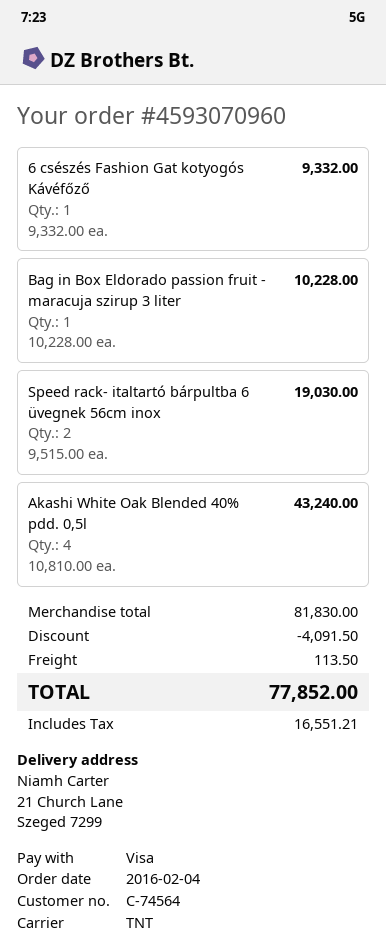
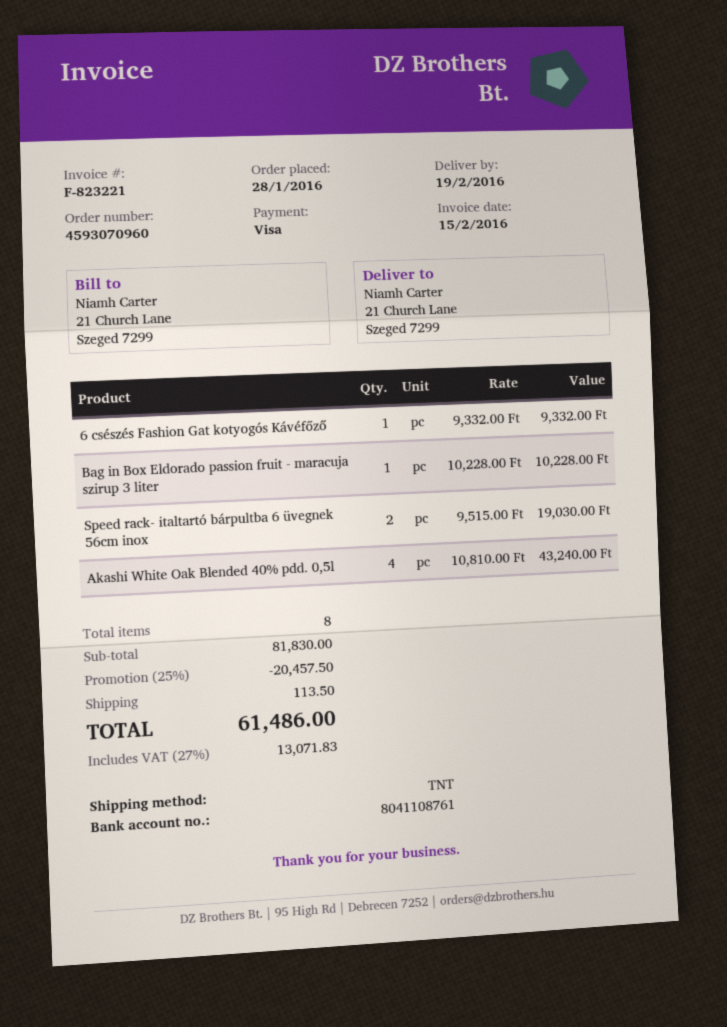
order date: 2016-02-04 -> 2016-01-28
discount: 4091.50 -> 20457.50
tax: 16551.21 -> 13071.83
total: 77852.00 -> 61486.00

